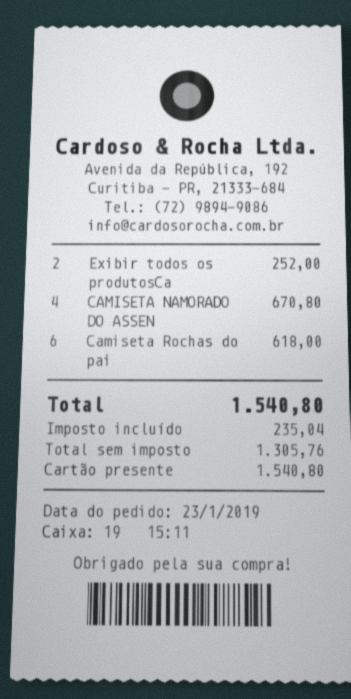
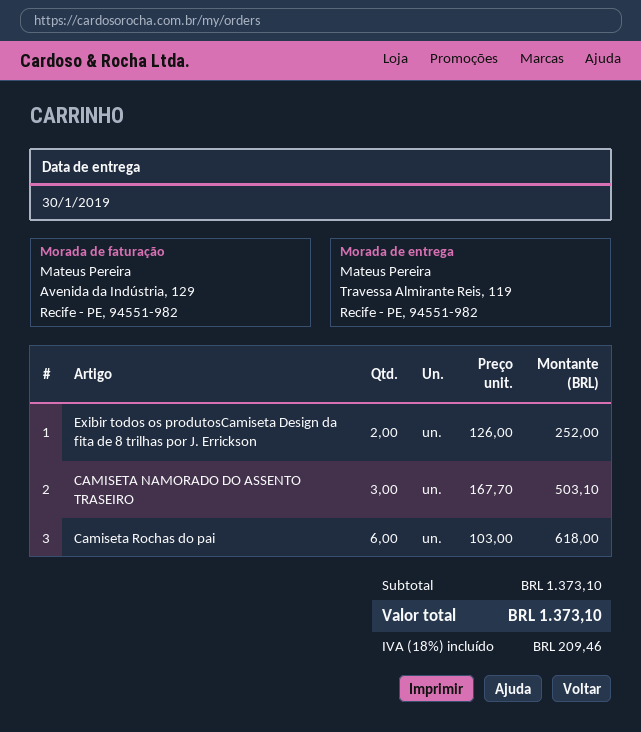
CAMISETA NAMORADO DO ASSEN: 4 for 670.80 -> 3 for 503.10
tax: 235.04 -> 209.46
total: 1540.80 -> 1373.10

